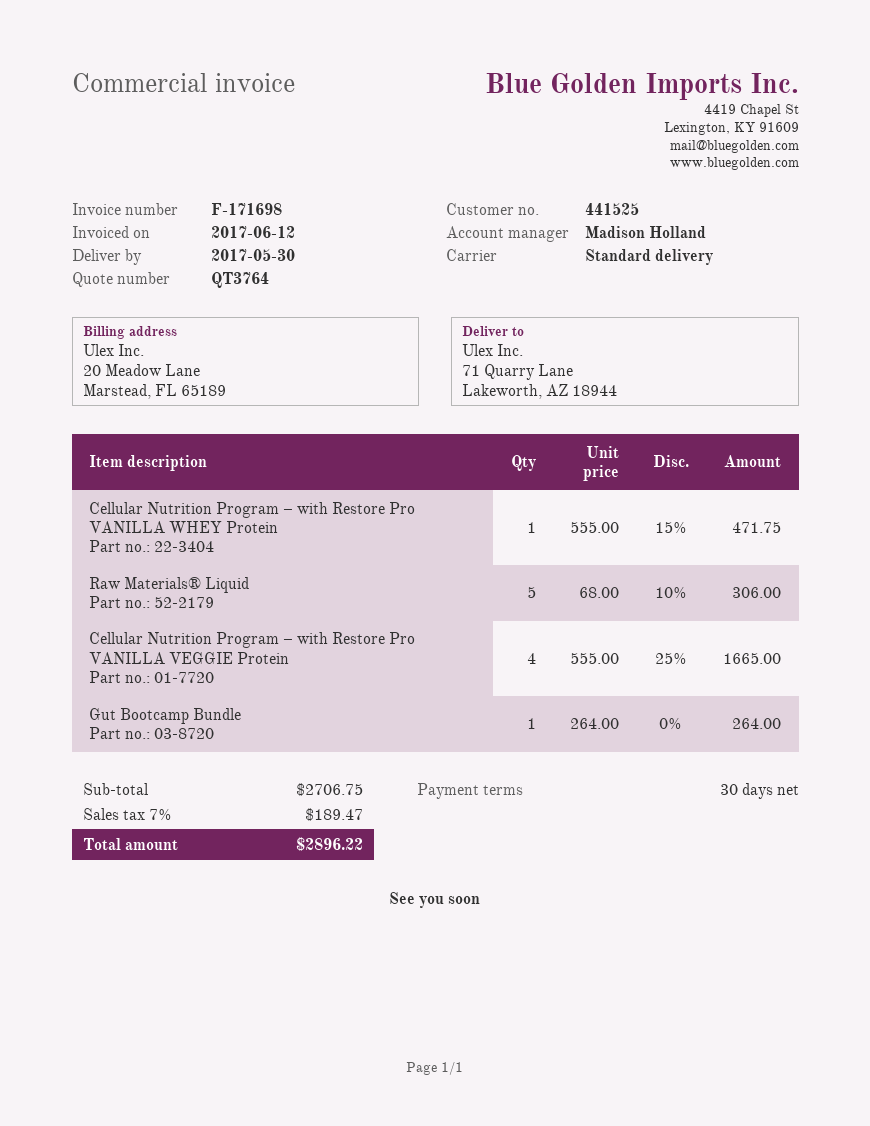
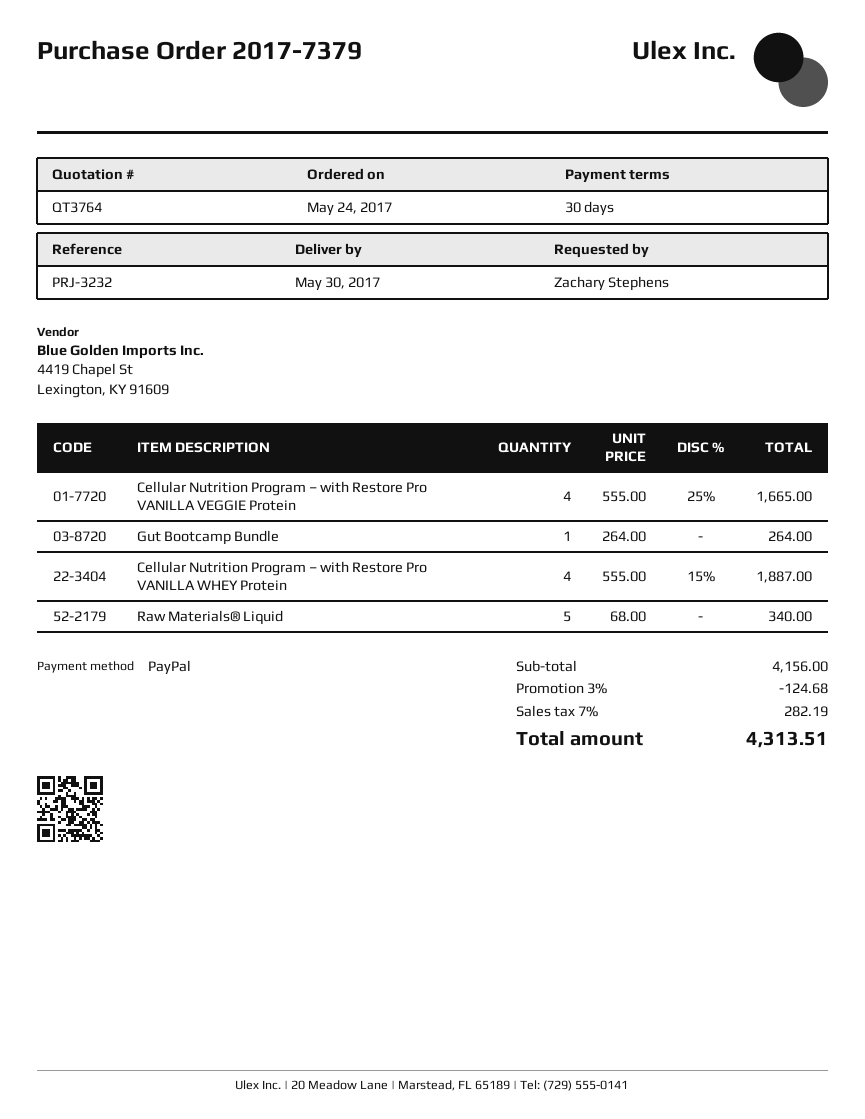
Cellular Nutrition Program – with Restore Pro VANILLA WHEY Protein: 1 x 555.00 - 15% = 471.75 -> 4 x 555.00 - 15% = 1887.00
Raw Materials® Liquid: 5 x 68.00 - 10% = 306.00 -> 5 x 68.00 = 340.00
subtotal: 2706.75 -> 4156.00
discount: none -> 3% = 124.68
tax: 7% = 189.47 -> 7% = 282.19
total: 2896.22 -> 4313.51

